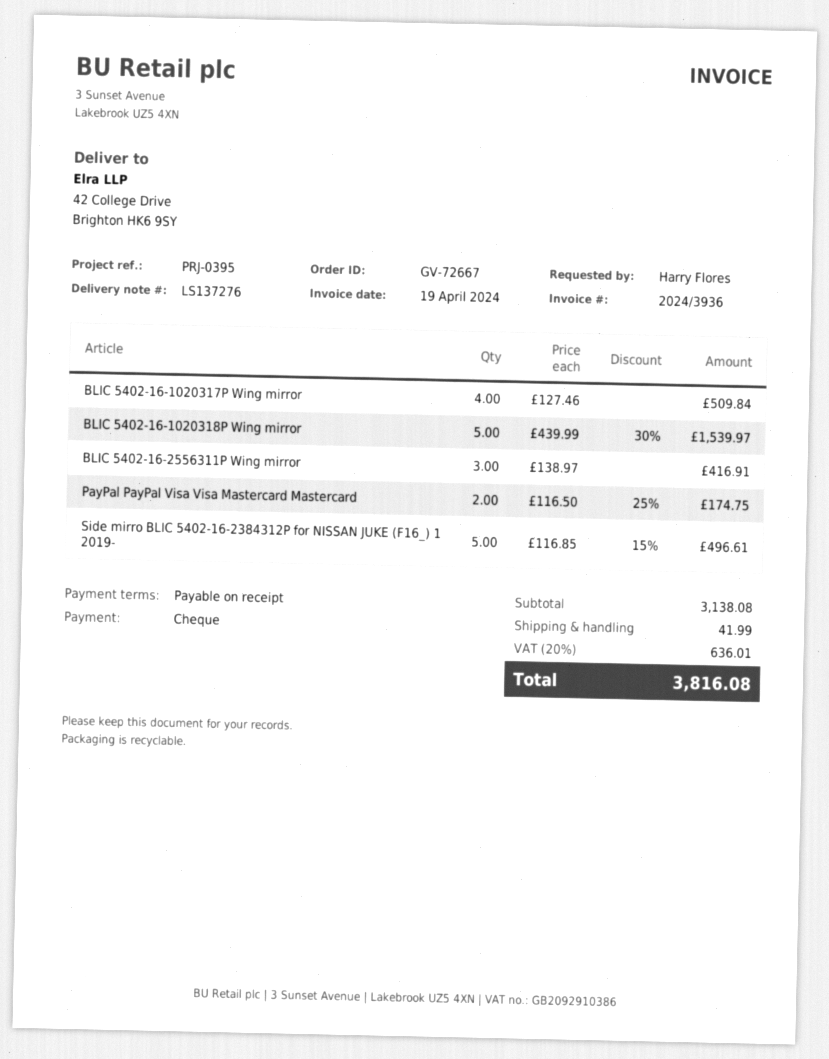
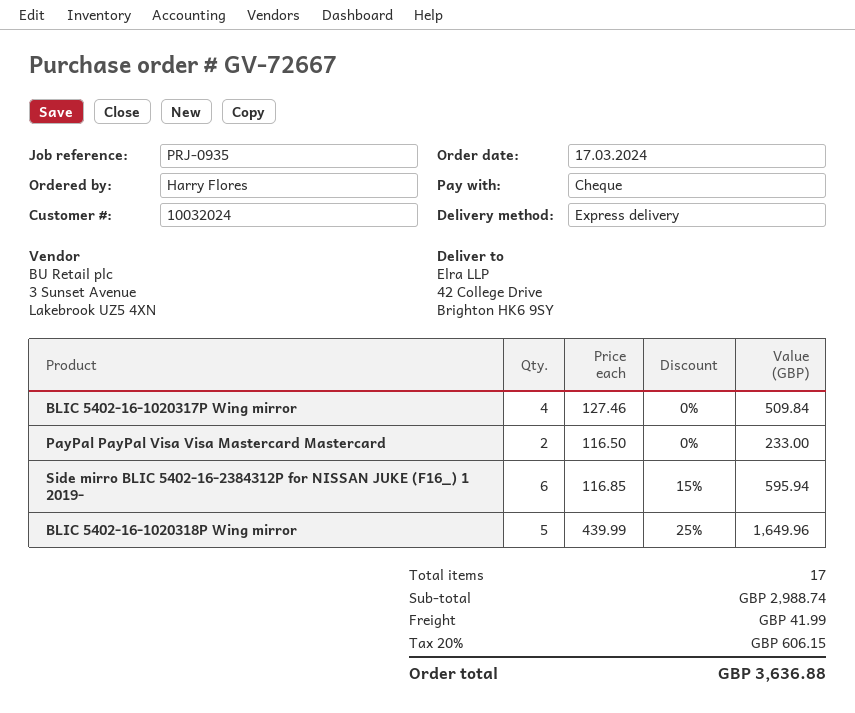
reference: PRJ-0395 -> PRJ-0935
BLIC 5402-16-1020318P Wing mirror: 5 x 439.99 - 30% = 1539.97 -> 5 x 439.99 - 25% = 1649.96
BLIC 5402-16-2556311P Wing mirror: 3 x 138.97 = 416.91 -> none
PayPal PayPal Visa Visa Mastercard Mastercard: 2 x 116.50 - 25% = 174.75 -> 2 x 116.50 = 233.00
Side mirro BLIC 5402-16-2384312P for NISSAN JUKE (F16_) 1 2019-: 5 x 116.85 - 15% = 496.61 -> 6 x 116.85 - 15% = 595.94
subtotal: 3138.08 -> 2988.74
tax: 20% = 636.01 -> 20% = 606.15
total: 3816.08 -> 3636.88

